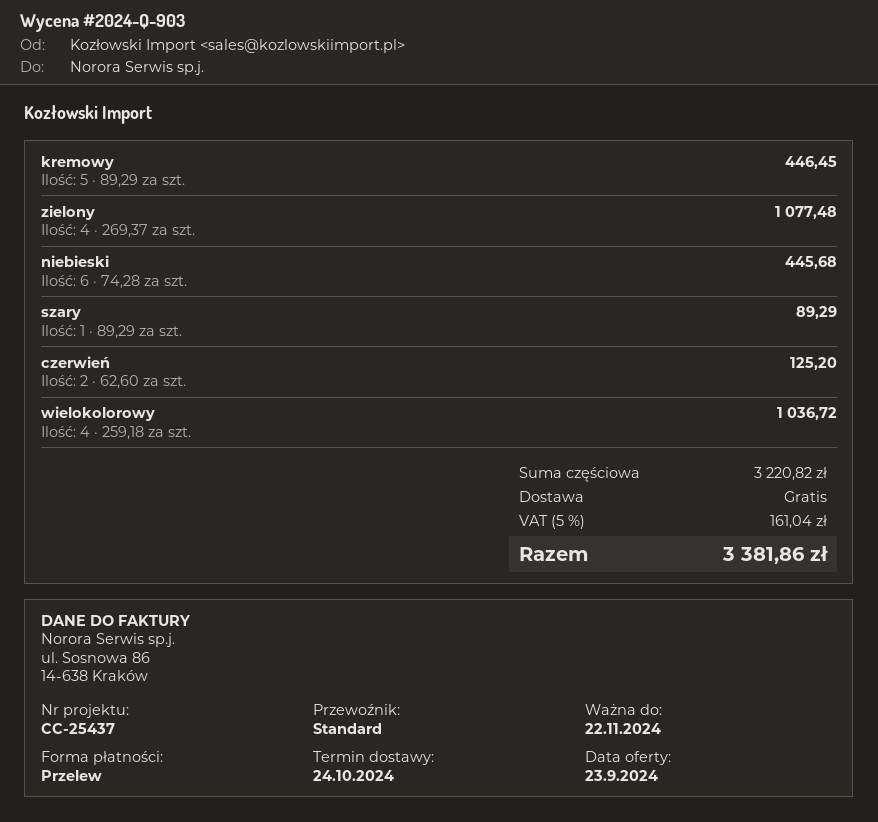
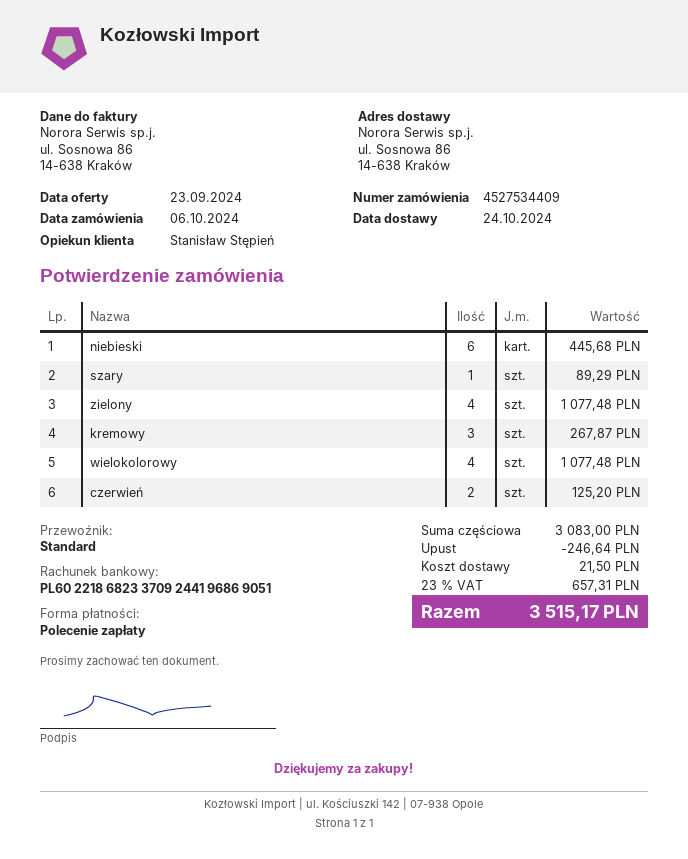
payment method: bank transfer -> direct debit
kremowy: 5 for 446.45 -> 3 for 267.87
wielokolorowy: 4 for 1036.72 -> 4 for 1077.48
subtotal: 3220.82 -> 3083.00
discount: none -> 246.64
shipping: 0.00 -> 21.50
tax: 5% = 161.04 -> 23% = 657.31
total: 3381.86 -> 3515.17

